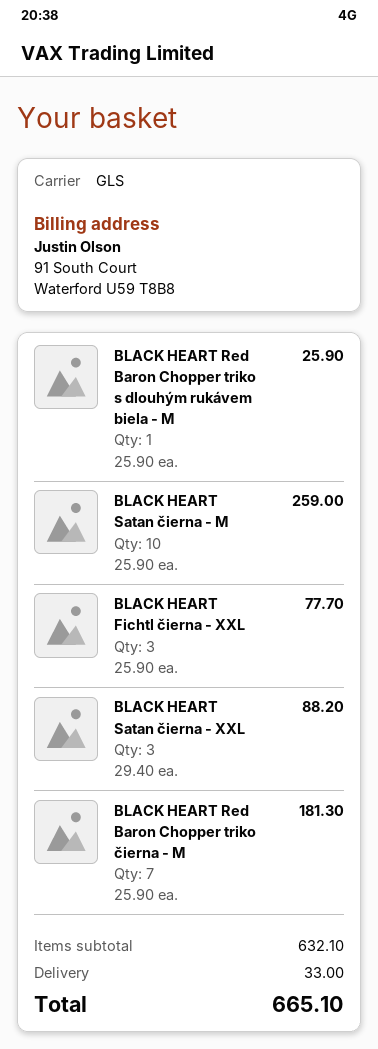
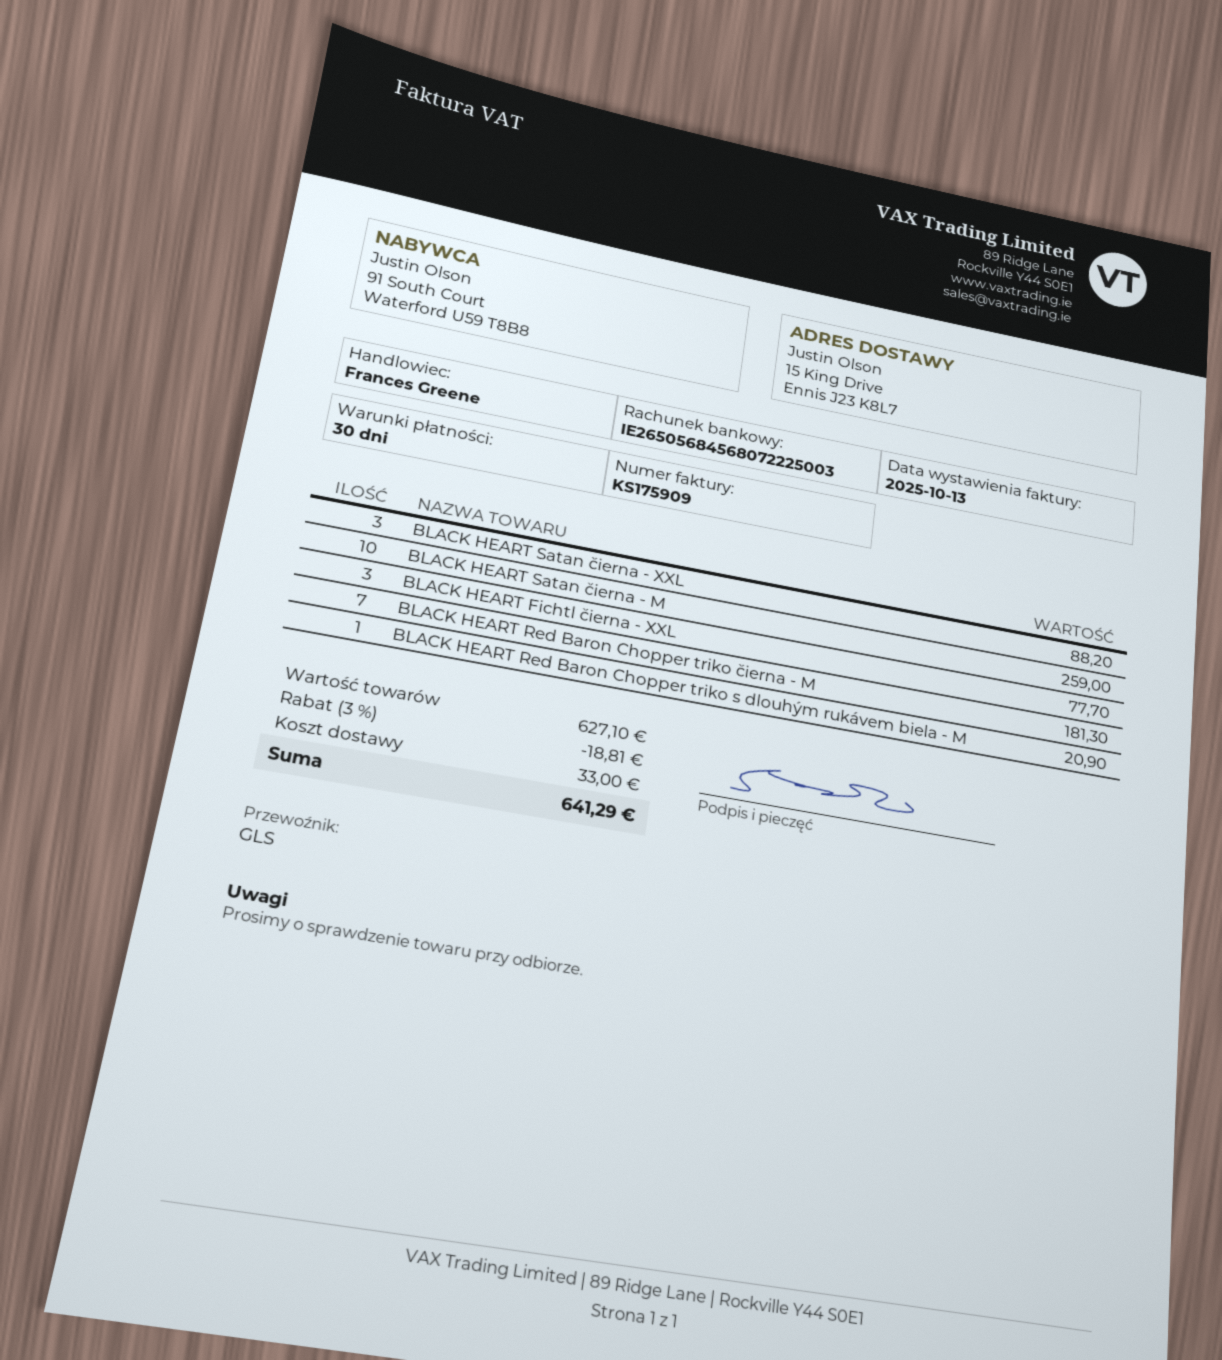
BLACK HEART Red Baron Chopper triko s dlouhým rukávem biela - M: 1 for 25.90 -> 1 for 20.90
subtotal: 632.10 -> 627.10
discount: none -> 3% = 18.81
total: 665.10 -> 641.29

